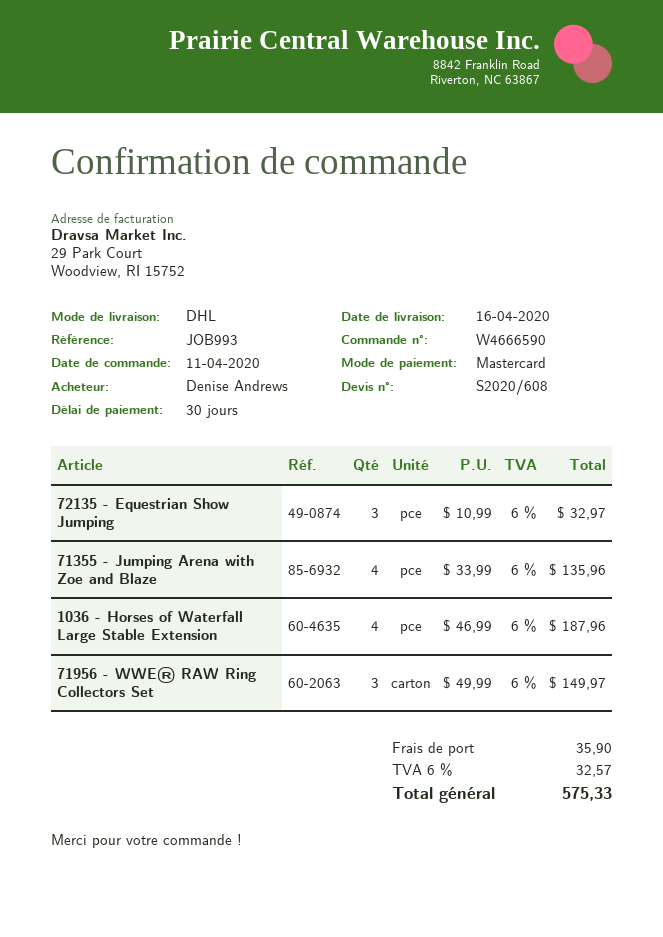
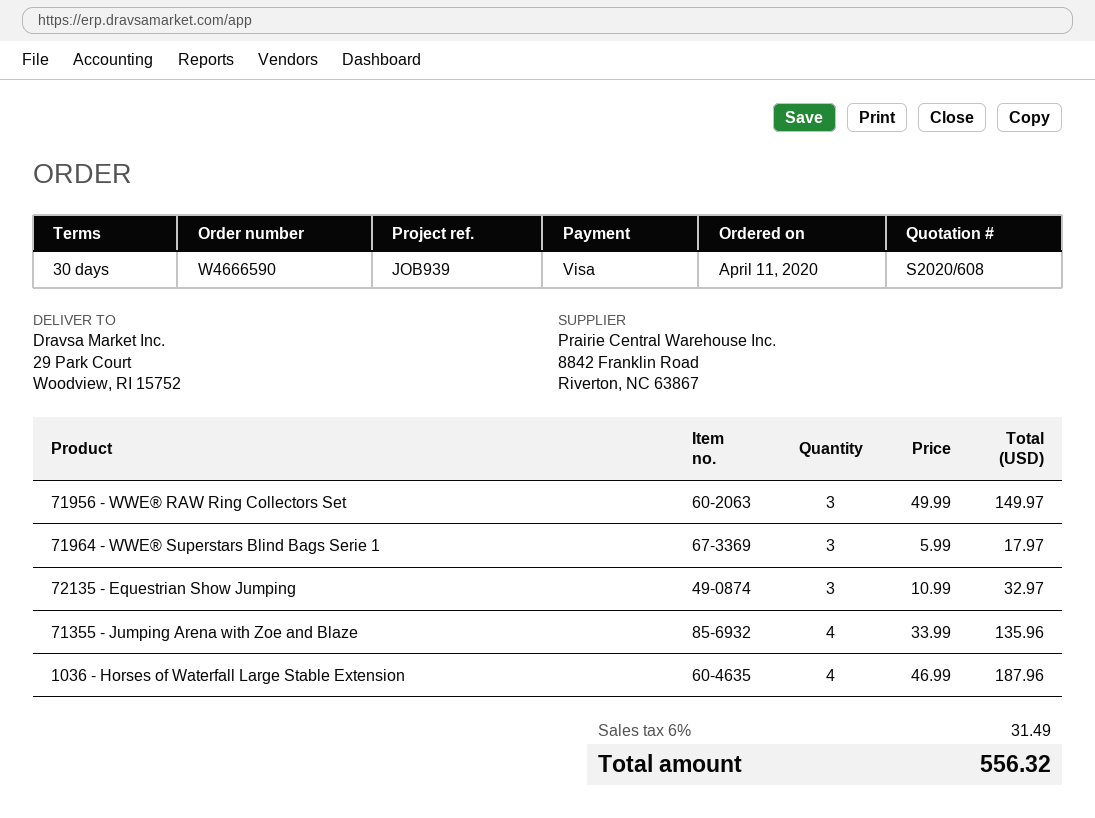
reference: JOB993 -> JOB939
payment method: Mastercard -> Visa
71964 - WWE® Superstars Blind Bags Serie 1: none -> 3 x 5.99 = 17.97
shipping: 35.90 -> none
tax: 6% = 32.57 -> 6% = 31.49
total: 575.33 -> 556.32

